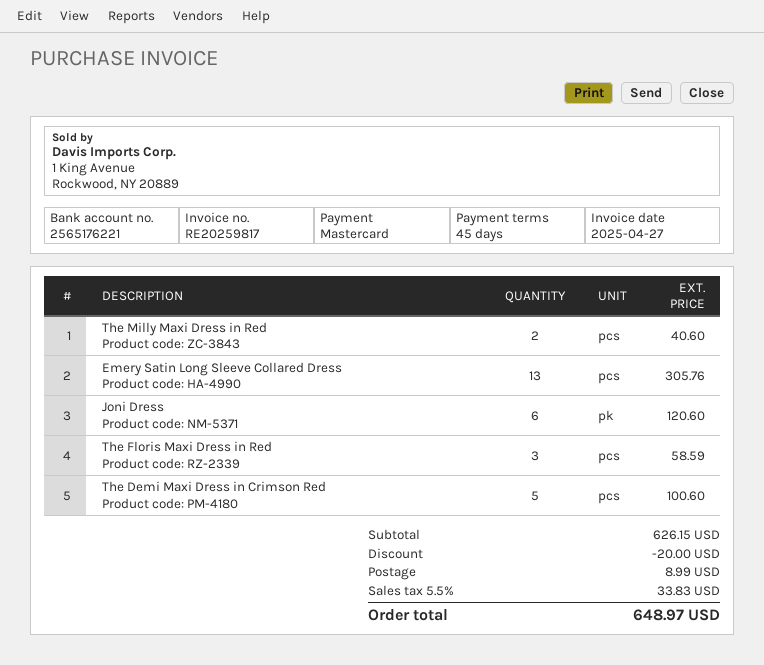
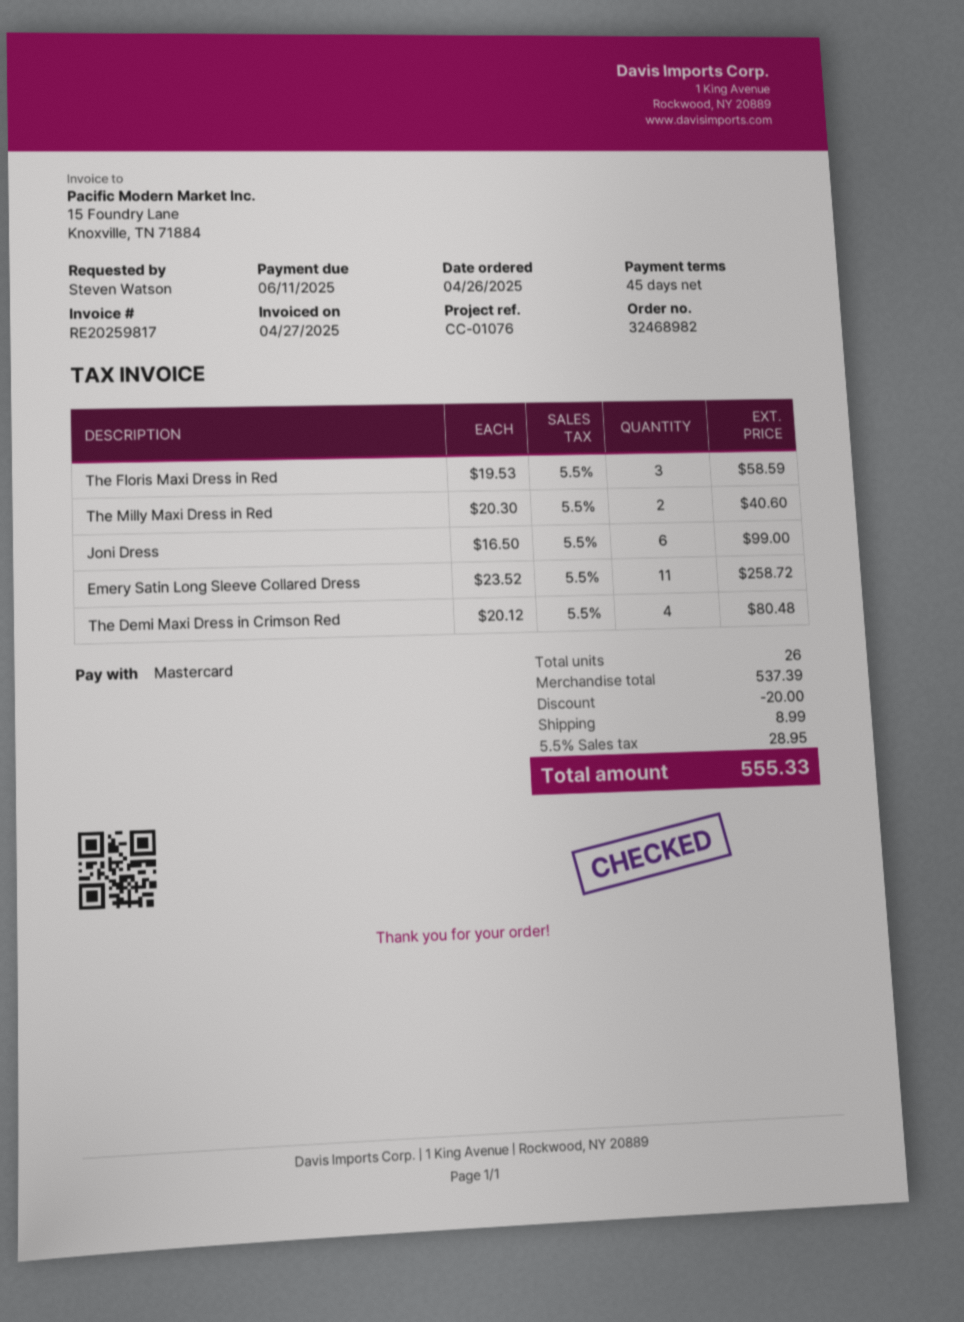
Emery Satin Long Sleeve Collared Dress: 13 for 305.76 -> 11 for 258.72
Joni Dress: 6 for 120.60 -> 6 for 99.00
The Demi Maxi Dress in Crimson Red: 5 for 100.60 -> 4 for 80.48
subtotal: 626.15 -> 537.39
tax: 5.5% = 33.83 -> 5.5% = 28.95
total: 648.97 -> 555.33

